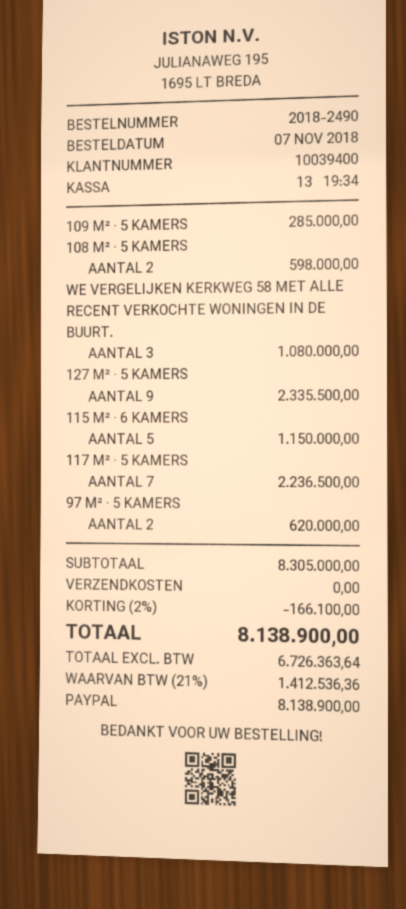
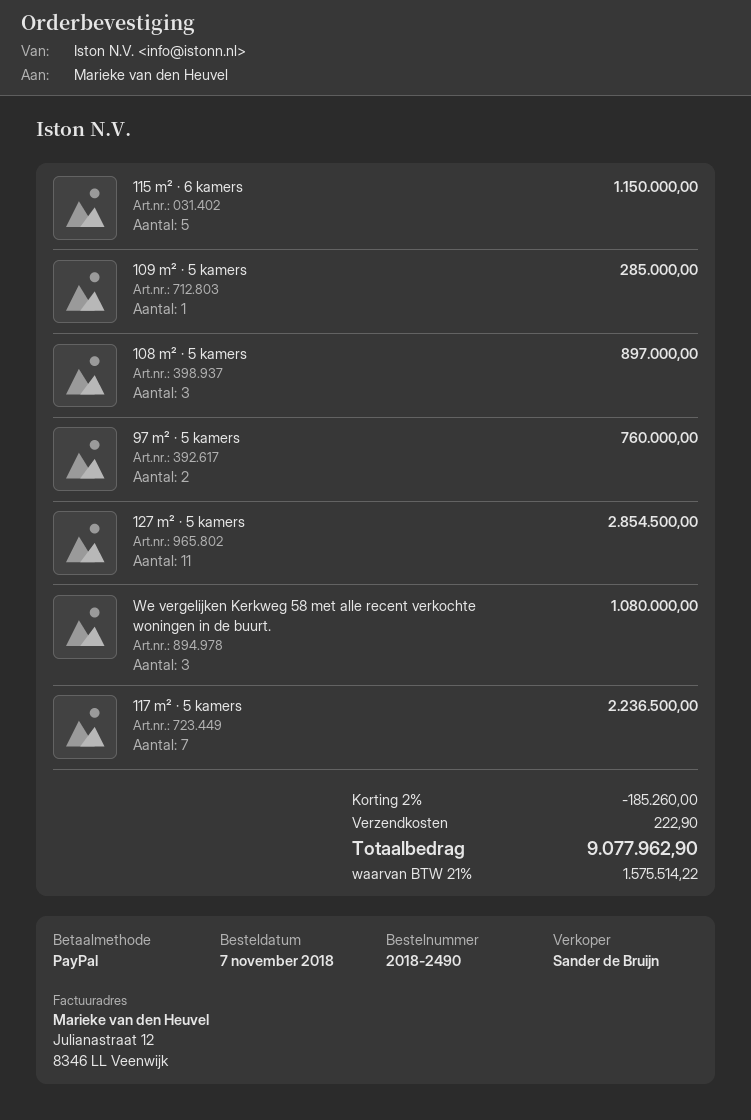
108 M² · 5 KAMERS: 2 for 598000.00 -> 3 for 897000.00
127 M² · 5 KAMERS: 9 for 2335500.00 -> 11 for 2854500.00
97 M² · 5 KAMERS: 2 for 620000.00 -> 2 for 760000.00
discount: 2% = 166100.00 -> 2% = 185260.00
shipping: 0.00 -> 222.90
tax: 21% = 1412536.36 -> 21% = 1575514.22
total: 8138900.00 -> 9077962.90

